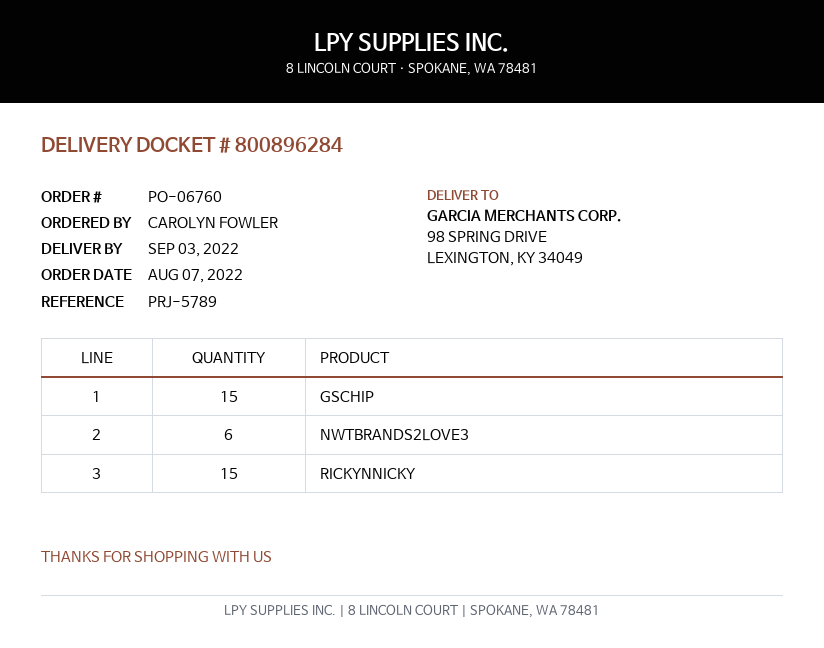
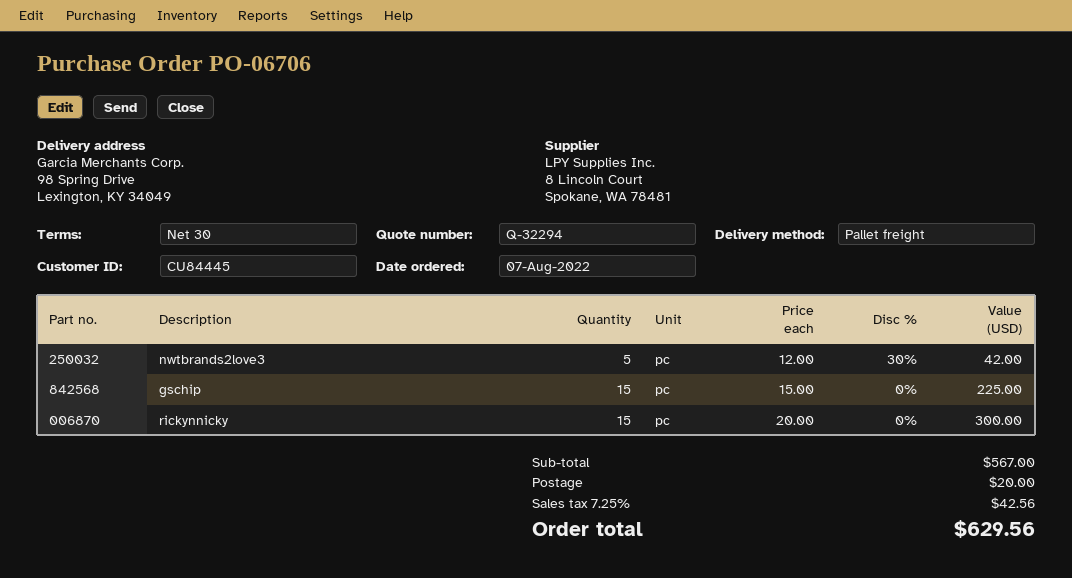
order number: PO-06760 -> PO-06706
NWTBRANDS2LOVE3: 6 -> 5

